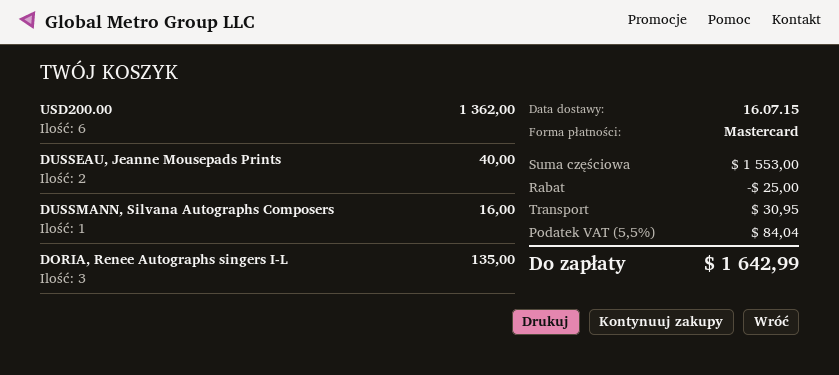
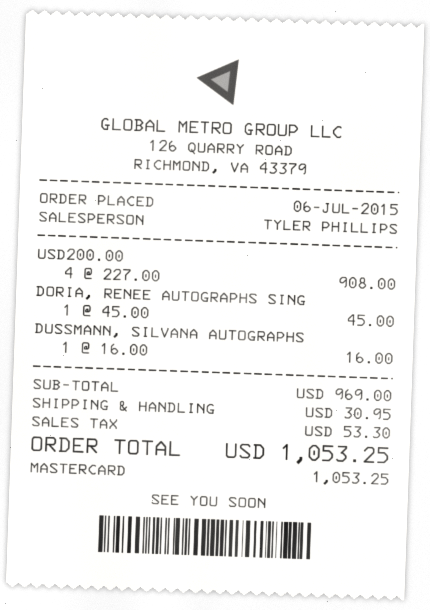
USD200.00: 6 for 1362.00 -> 4 for 908.00
DUSSEAU, Jeanne Mousepads Prints: 2 for 40.00 -> none
DORIA, Renee Autographs singers I-L: 3 for 135.00 -> 1 for 45.00
subtotal: 1553.00 -> 969.00
discount: 25.00 -> none
tax: 84.04 -> 53.30
total: 1642.99 -> 1053.25

